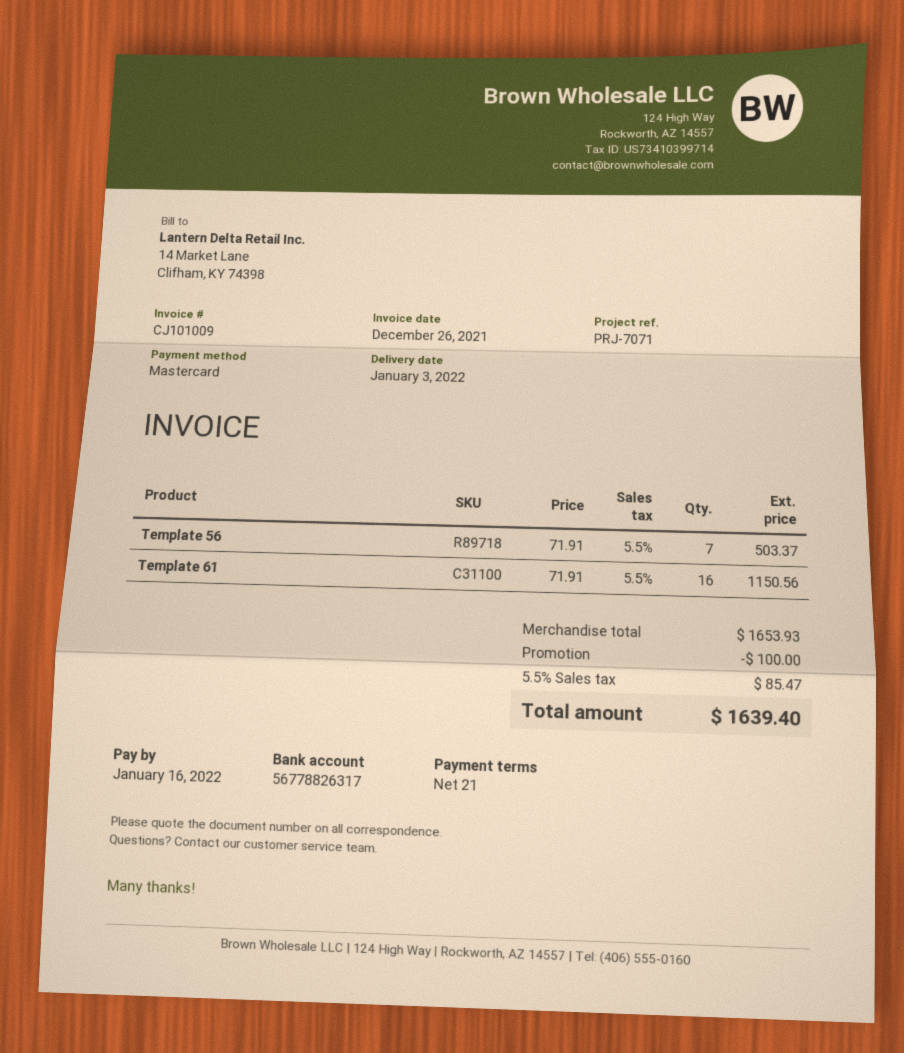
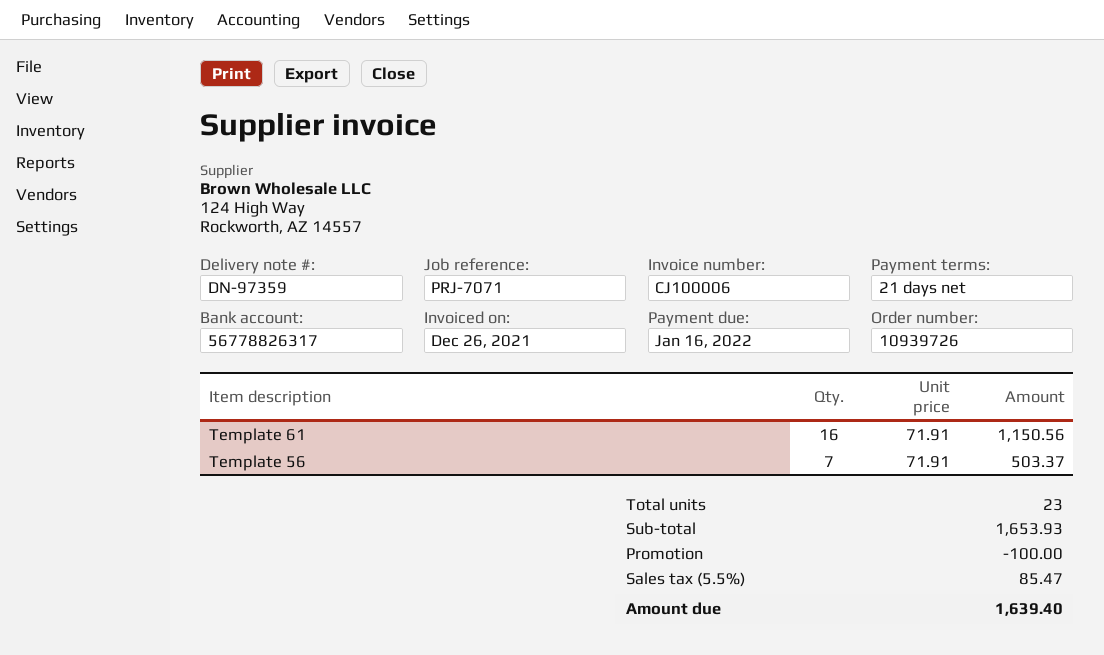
invoice number: CJ101009 -> CJ100006

